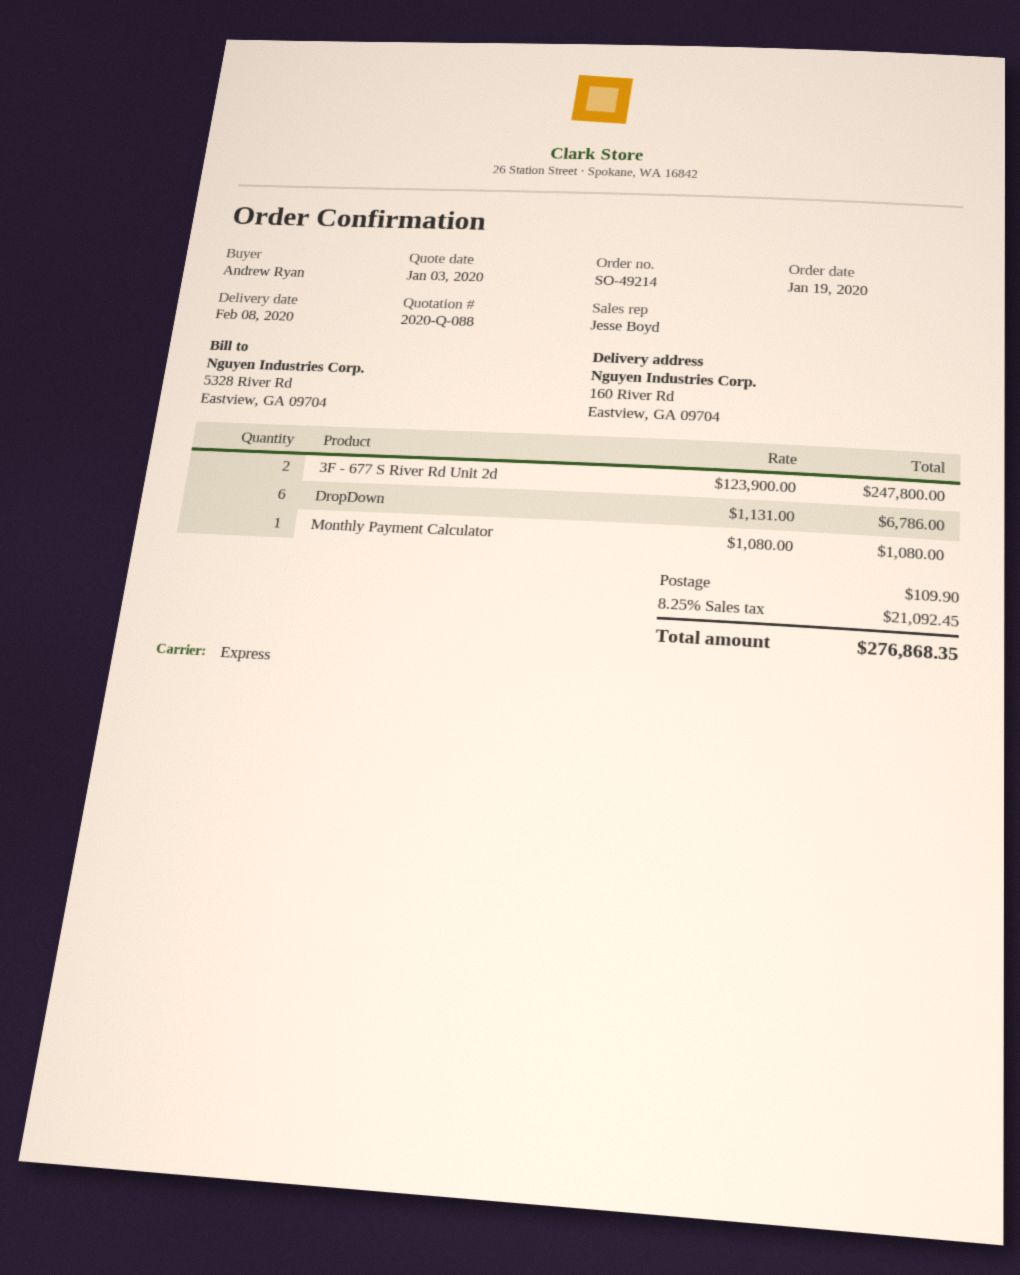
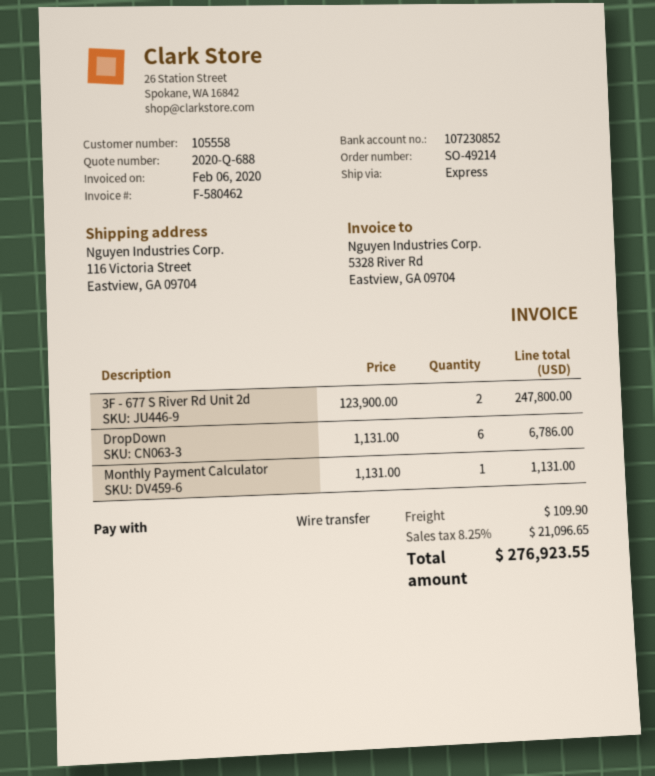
quote number: 2020-Q-088 -> 2020-Q-688
ship to: 160 River Rd, Eastview, GA 09704 -> 116 Victoria Street, Eastview, GA 09704
Monthly Payment Calculator: 1 x 1080.00 = 1080.00 -> 1 x 1131.00 = 1131.00
tax: 8.25% = 21092.45 -> 8.25% = 21096.65
total: 276868.35 -> 276923.55

